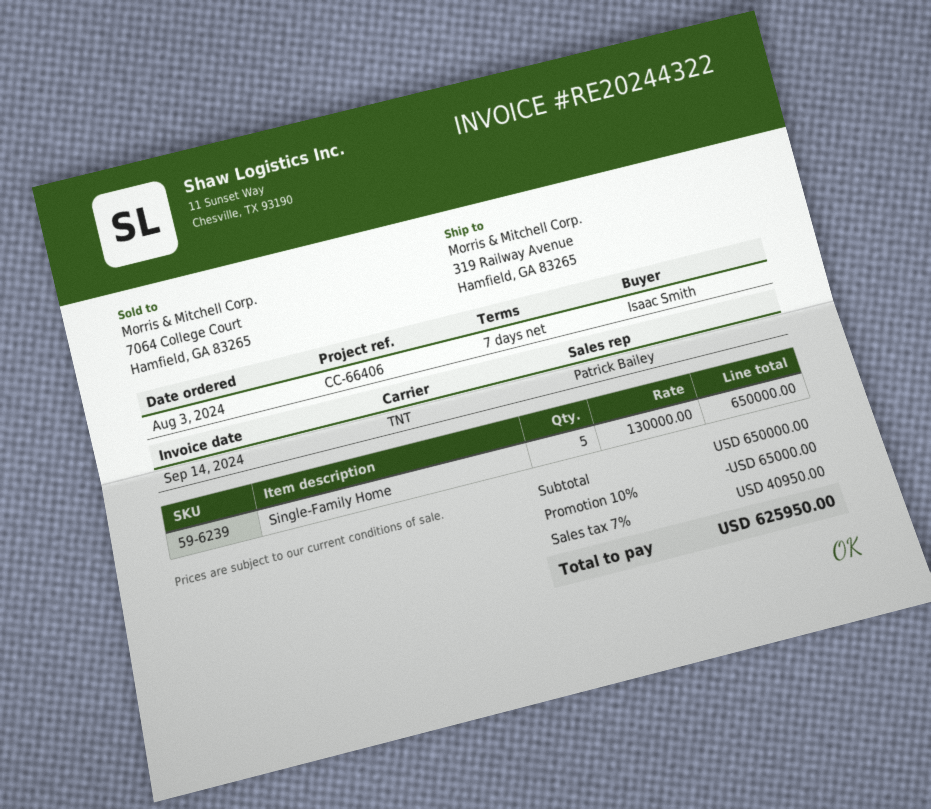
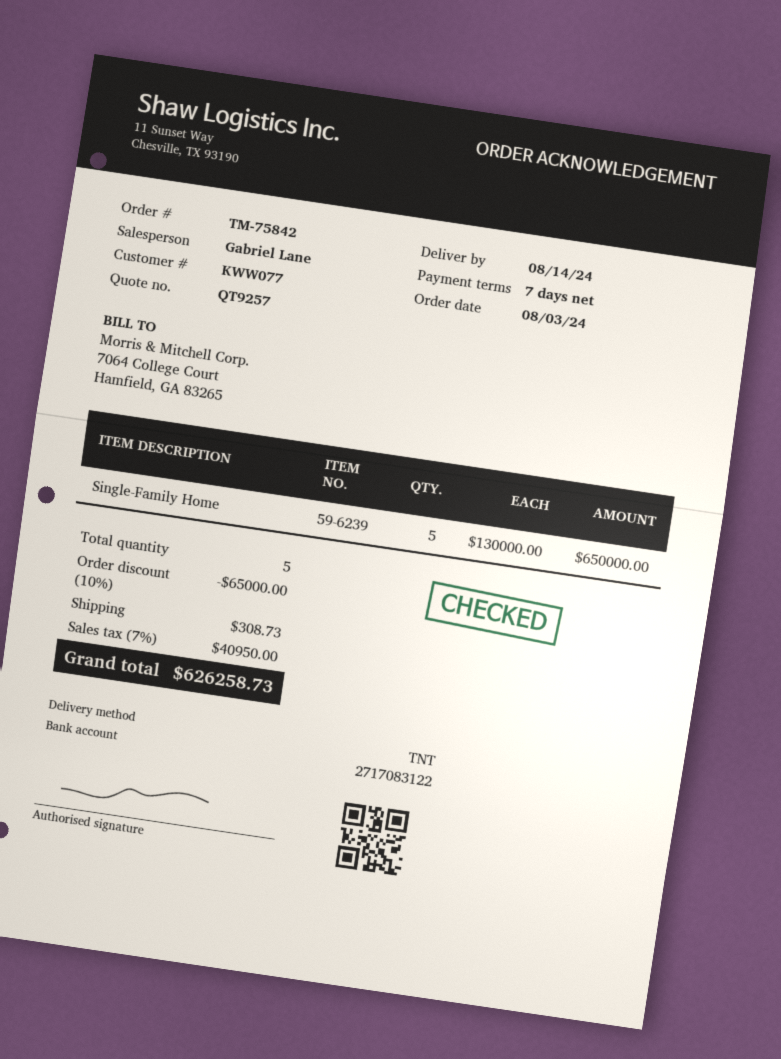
sales rep: Patrick Bailey -> Gabriel Lane
shipping: none -> 308.73
total: 625950.00 -> 626258.73

